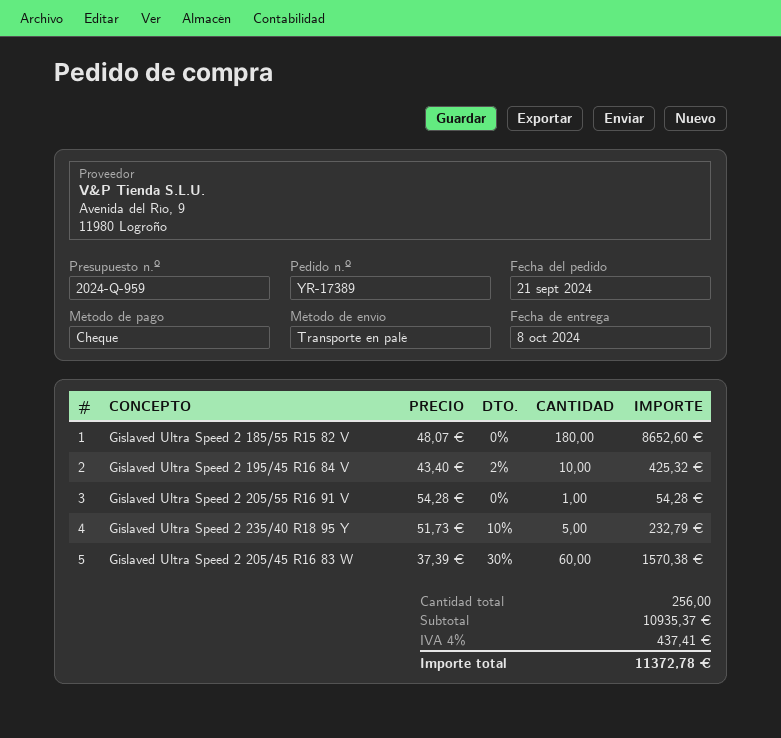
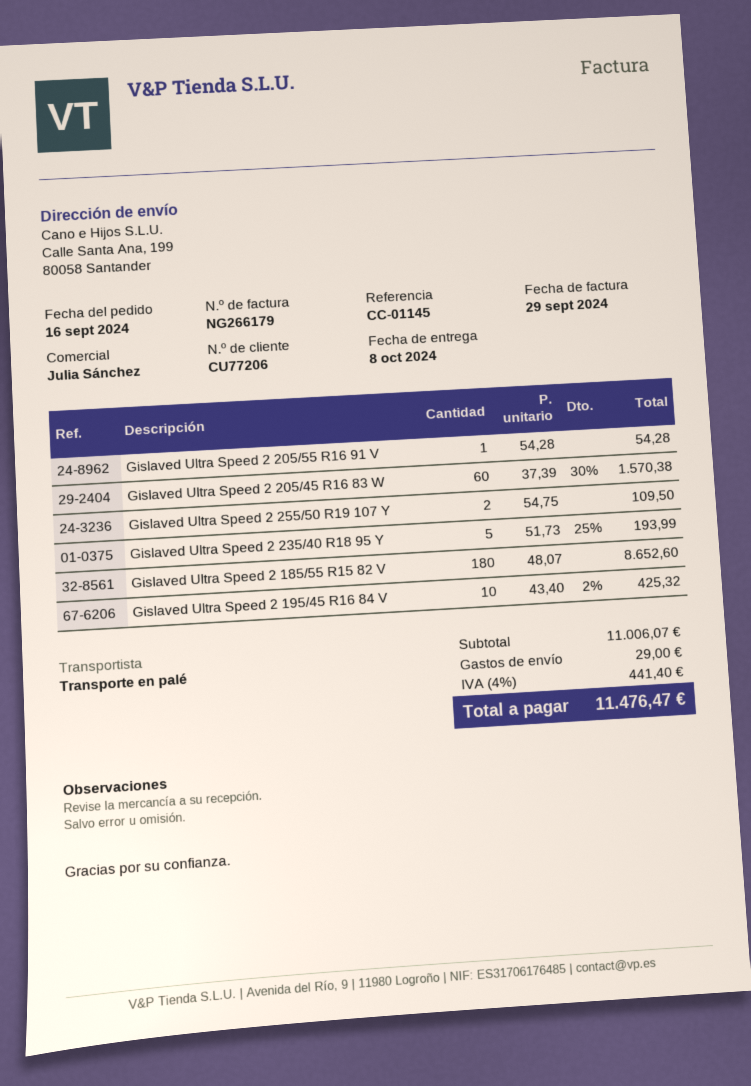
order date: 2024-09-21 -> 2024-09-16
Gislaved Ultra Speed 2 235/40 R18 95 Y: 5 x 51.73 - 10% = 232.79 -> 5 x 51.73 - 25% = 193.99
Gislaved Ultra Speed 2 255/50 R19 107 Y: none -> 2 x 54.75 = 109.50
subtotal: 10935.37 -> 11006.07
shipping: none -> 29.00
tax: 4% = 437.41 -> 4% = 441.40
total: 11372.78 -> 11476.47

